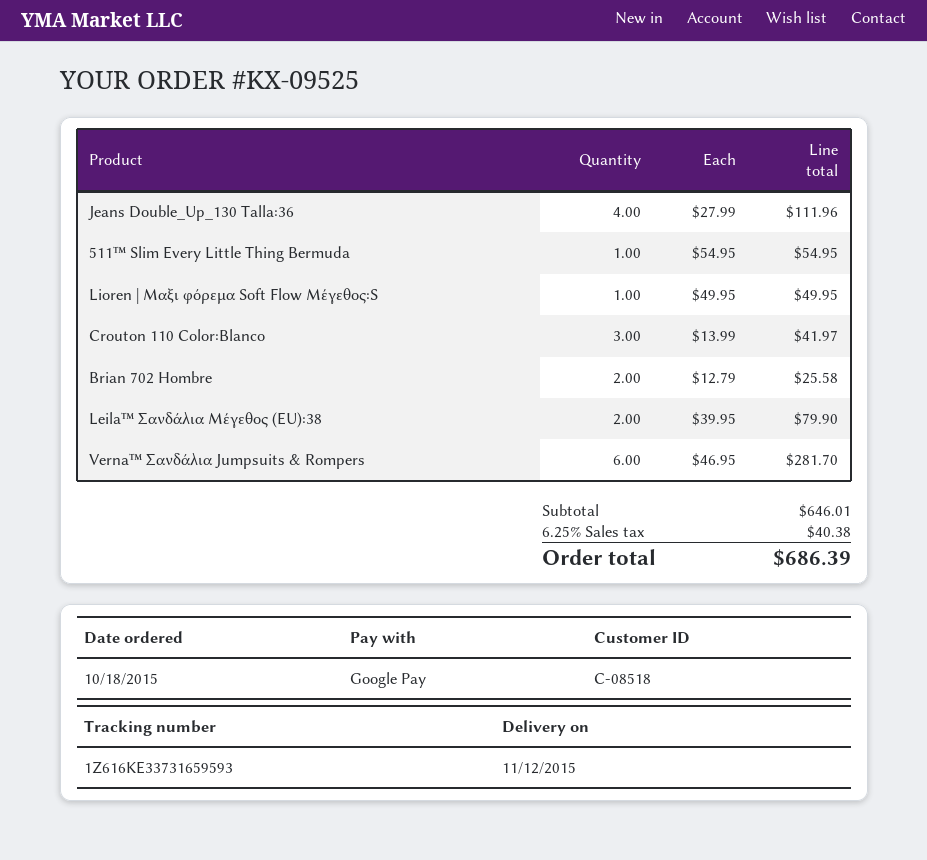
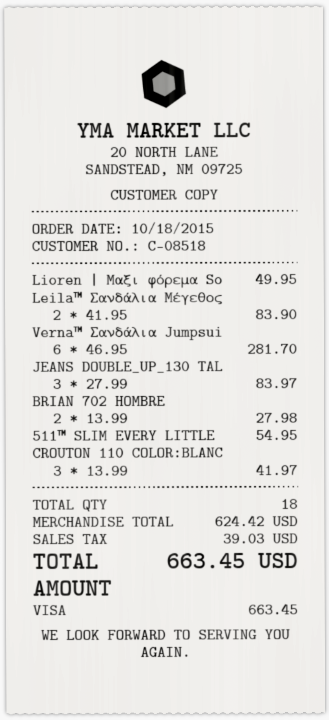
payment method: Google Pay -> Visa
Jeans Double_Up_130 Talla:36: 4 x 27.99 = 111.96 -> 3 x 27.99 = 83.97
Brian 702 Hombre: 2 x 12.79 = 25.58 -> 2 x 13.99 = 27.98
Leila™ Σανδάλια Μέγεθος (EU):38: 2 x 39.95 = 79.90 -> 2 x 41.95 = 83.90
subtotal: 646.01 -> 624.42
tax: 40.38 -> 39.03
total: 686.39 -> 663.45

